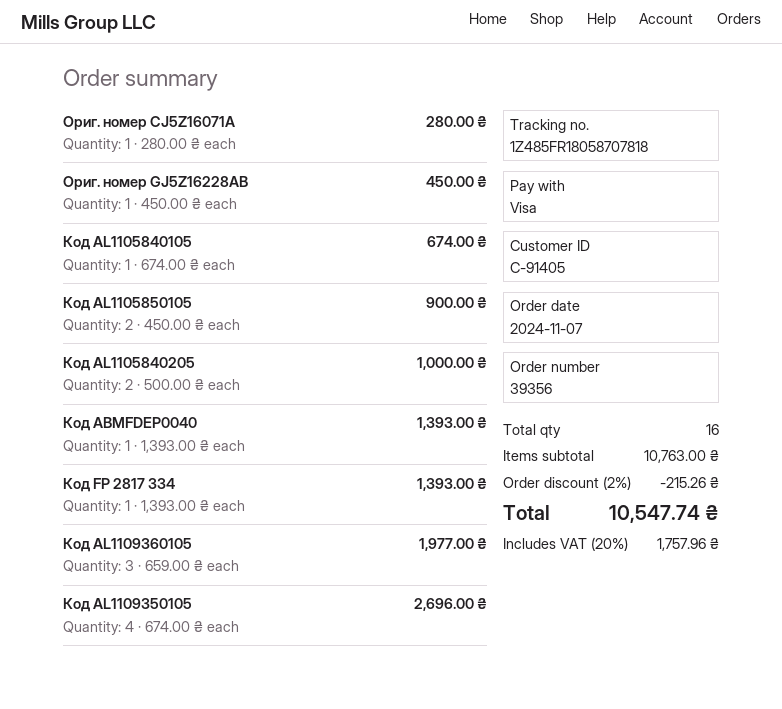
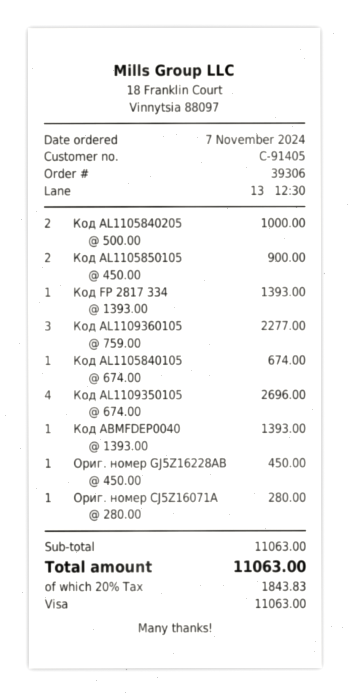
order number: 39356 -> 39306
Код AL1109360105: 3 x 659.00 = 1977.00 -> 3 x 759.00 = 2277.00
subtotal: 10763.00 -> 11063.00
discount: 2% = 215.26 -> none
tax: 20% = 1757.96 -> 20% = 1843.83
total: 10547.74 -> 11063.00

